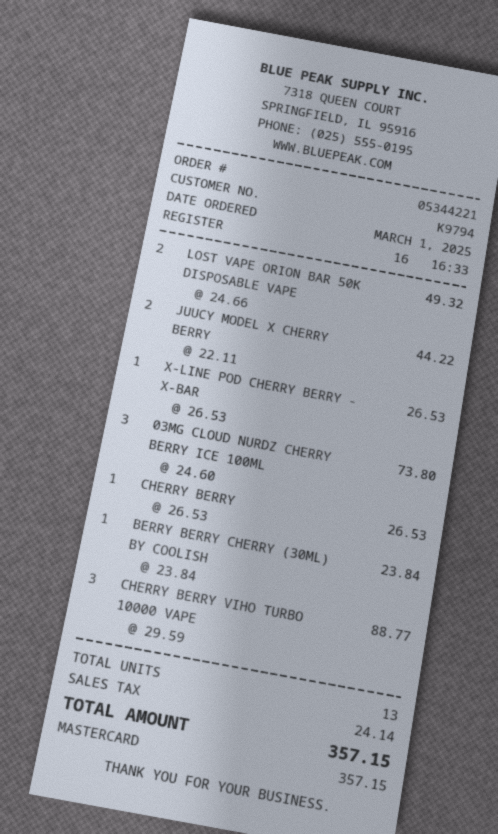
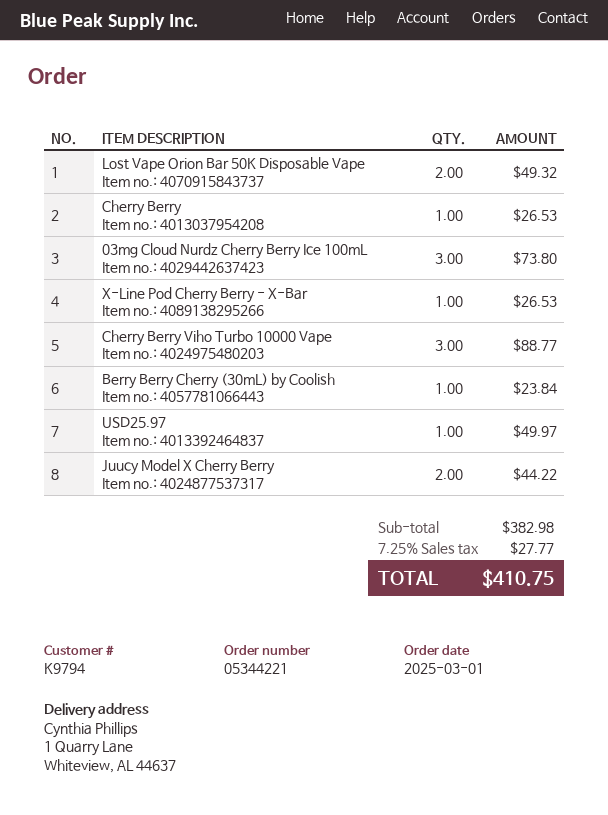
USD25.97: none -> 1 for 49.97
tax: 24.14 -> 27.77
total: 357.15 -> 410.75

